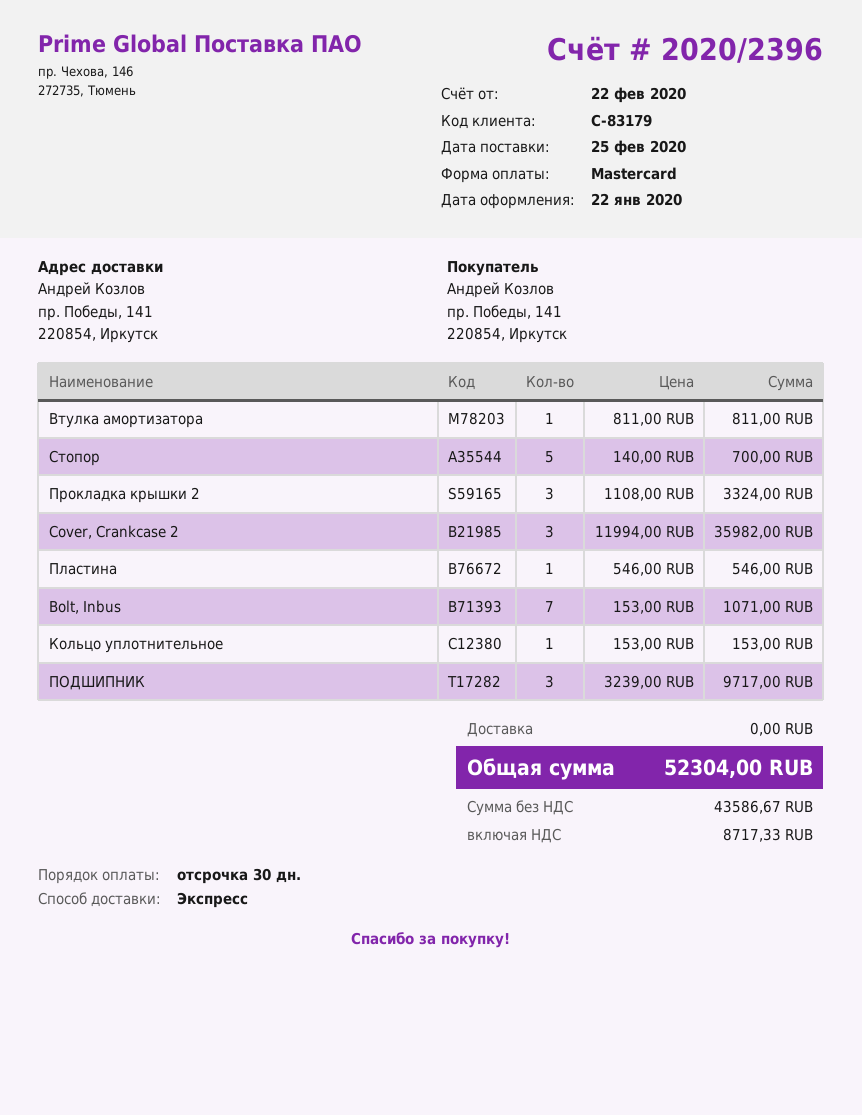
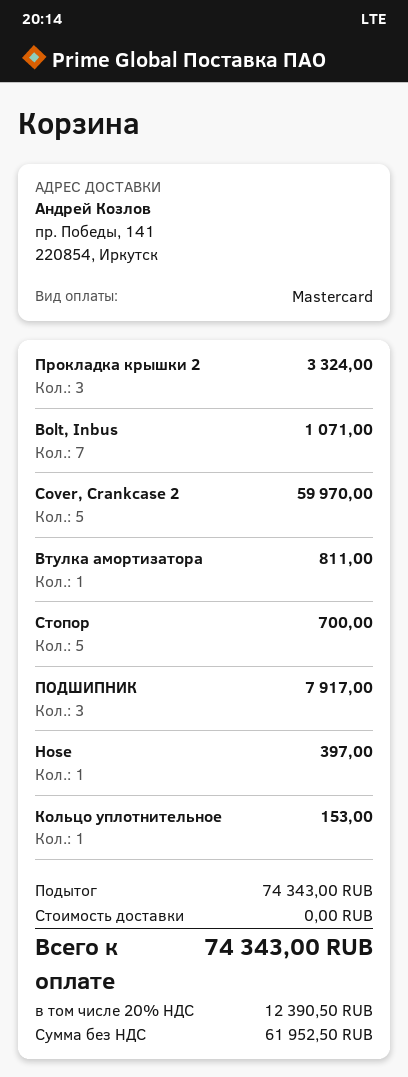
Cover, Crankcase 2: 3 for 35982.00 -> 5 for 59970.00
Пластина: 1 for 546.00 -> none
ПОДШИПНИК: 3 for 9717.00 -> 3 for 7917.00
Hose: none -> 1 for 397.00
net: 43586.67 -> 61952.50
tax: 8717.33 -> 12390.50
total: 52304.00 -> 74343.00

